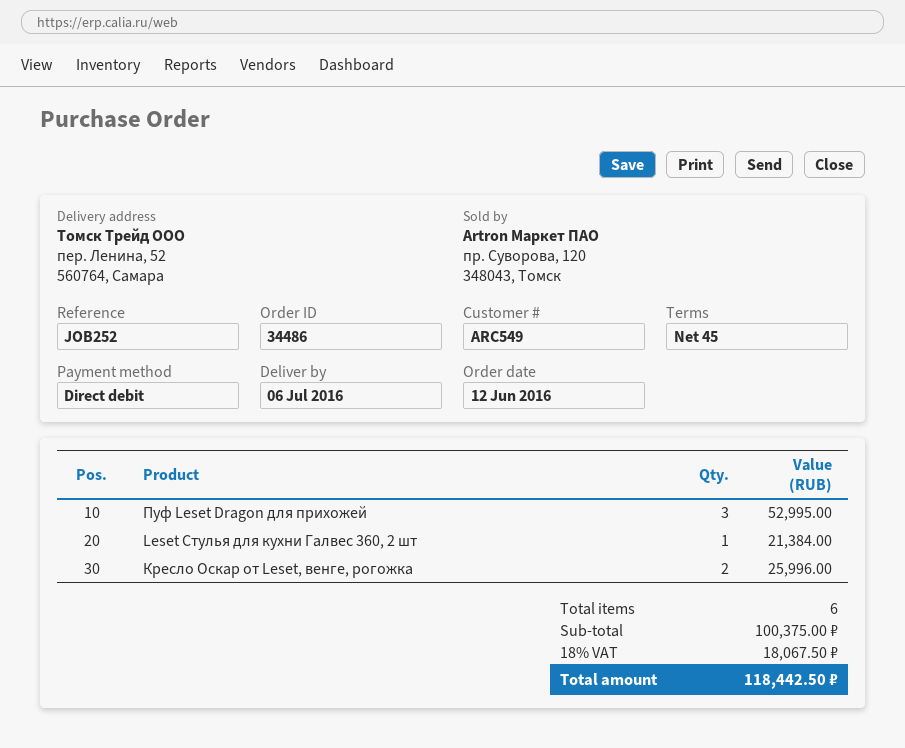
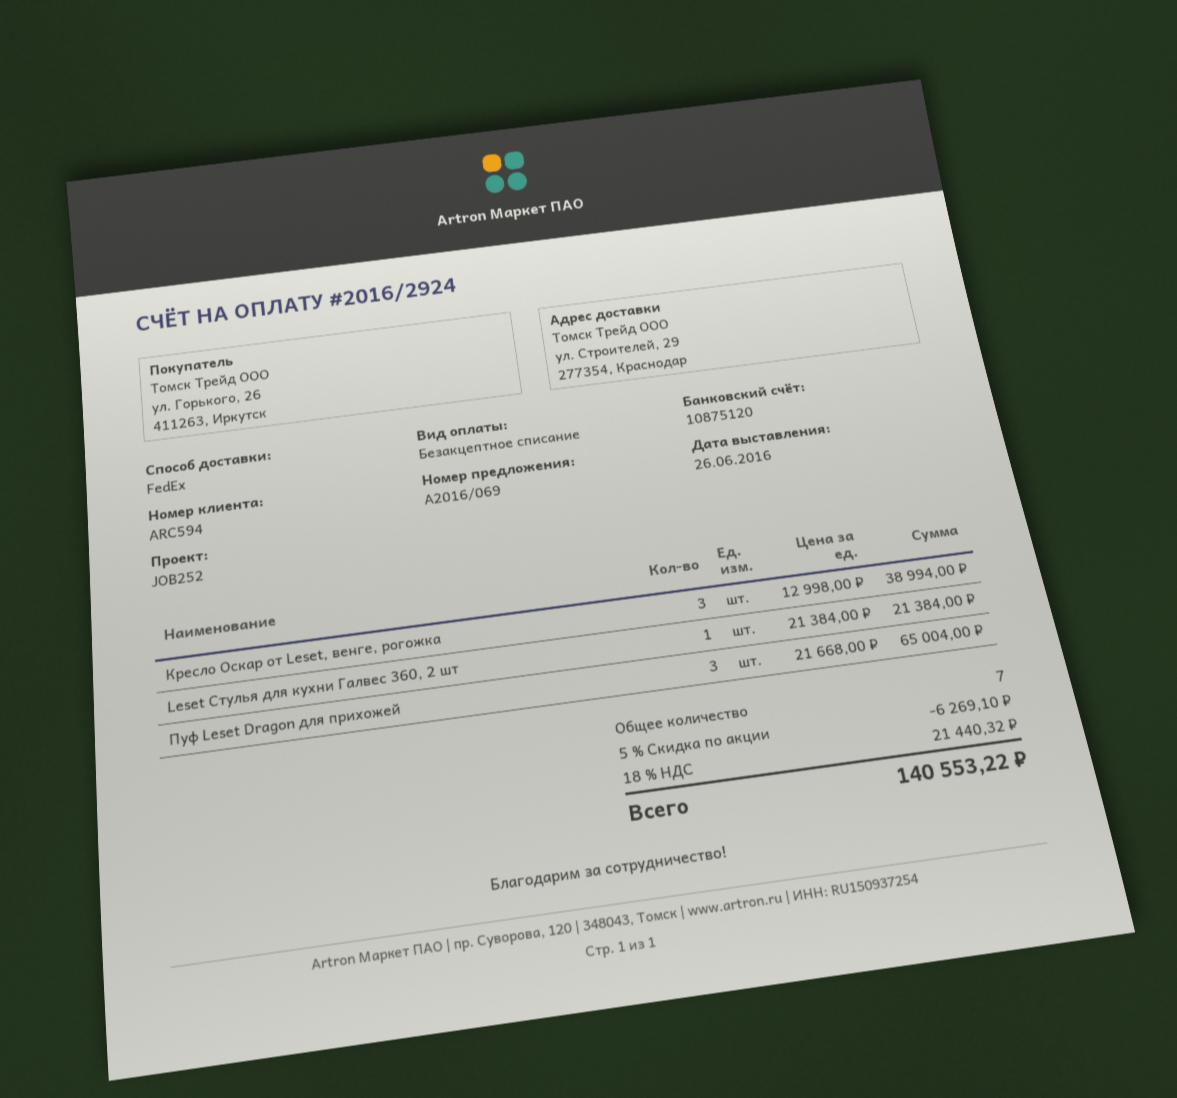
customer number: ARC549 -> ARC594
ship to: пер. Ленина, 52, 560764, Самара -> ул. Строителей, 29, 277354, Краснодар
Пуф Leset Dragon для прихожей: 3 for 52995.00 -> 3 for 65004.00
Кресло Оскар от Leset, венге, рогожка: 2 for 25996.00 -> 3 for 38994.00
total quantity: 6 -> 7
discount: none -> 5% = 6269.10
tax: 18% = 18067.50 -> 18% = 21440.32
total: 118442.50 -> 140553.22

